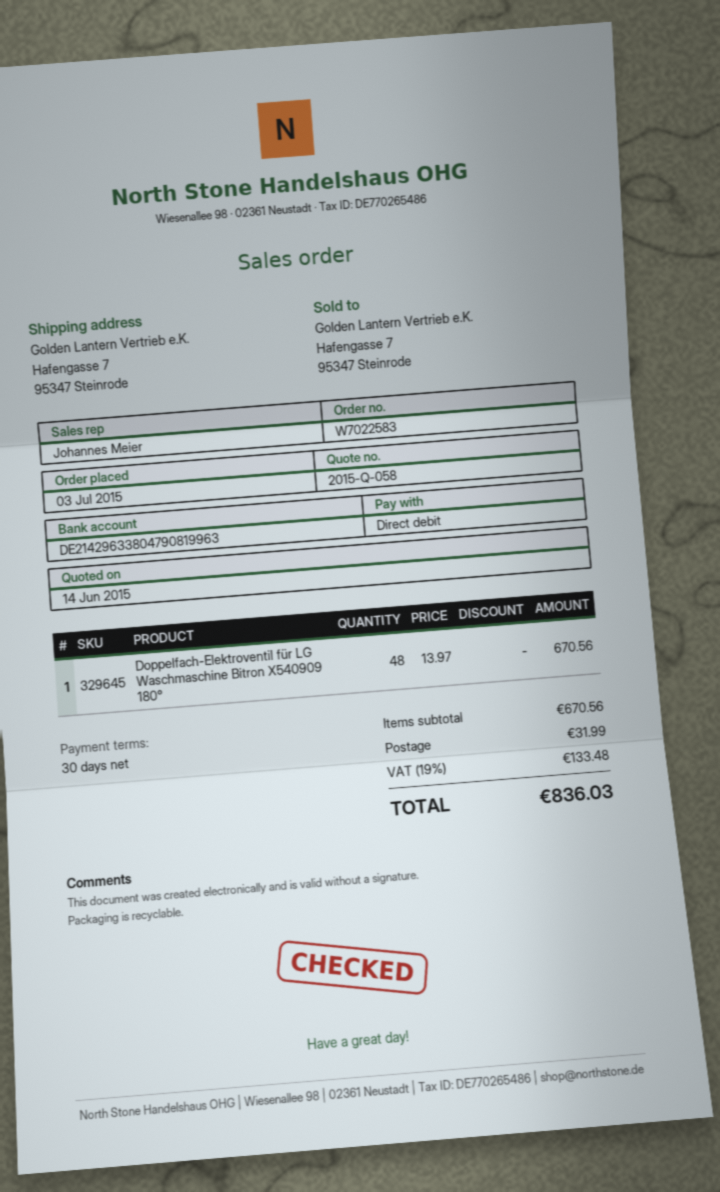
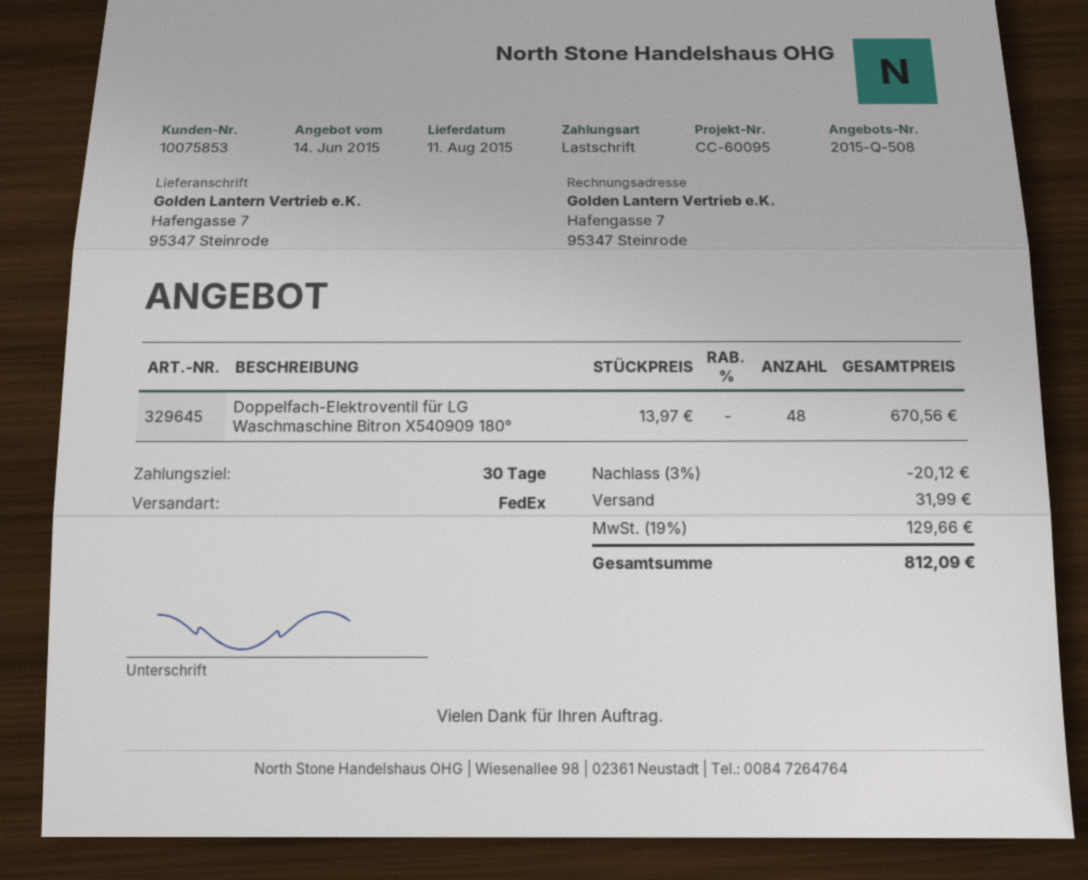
quote number: 2015-Q-058 -> 2015-Q-508
discount: none -> 3% = 20.12
tax: 19% = 133.48 -> 19% = 129.66
total: 836.03 -> 812.09

